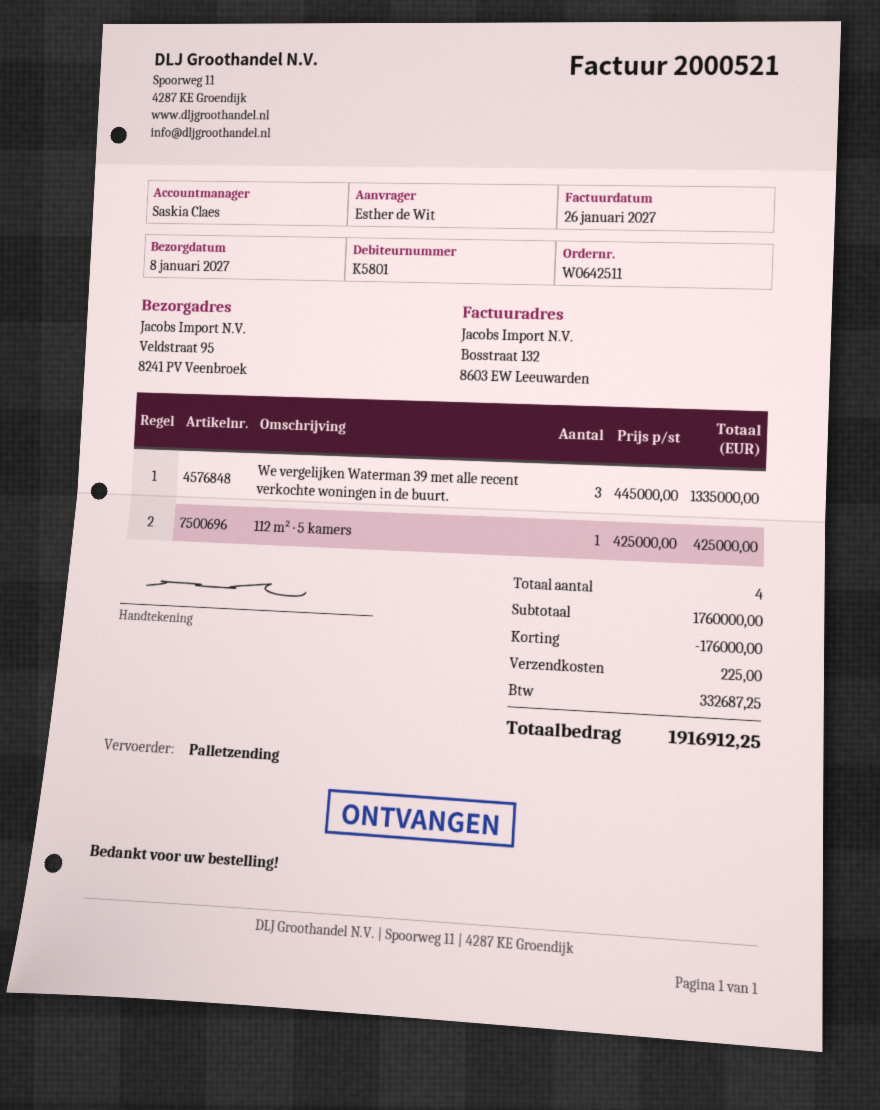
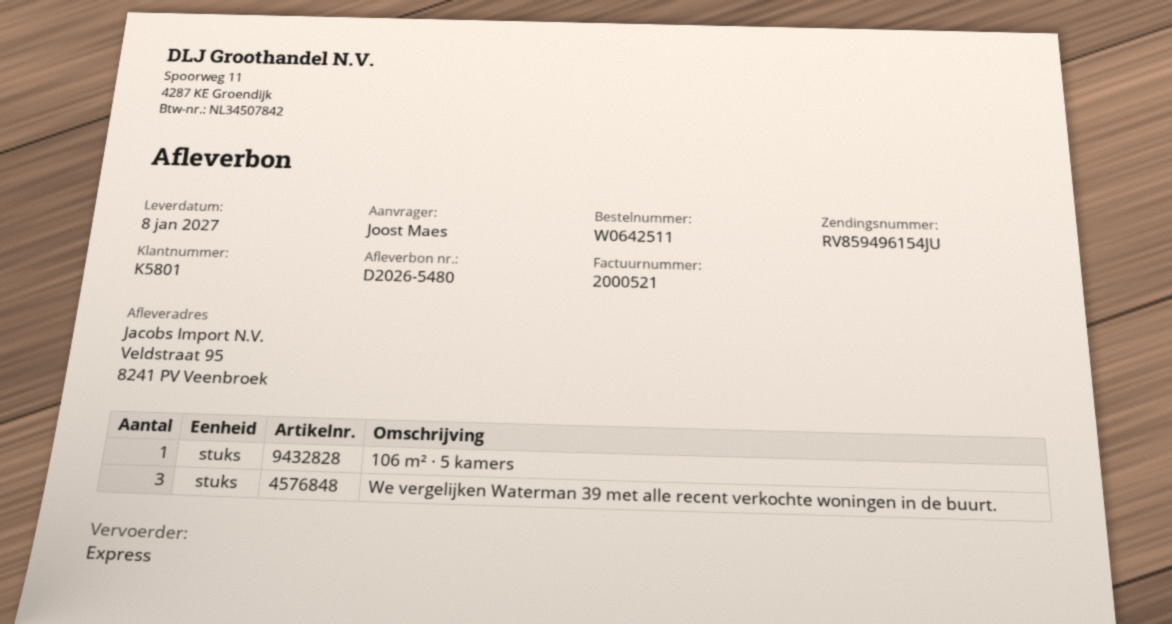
ordered by: Esther de Wit -> Joost Maes
shipping method: pallet freight -> express
112 m² · 5 kamers: 1 -> none
106 m² · 5 kamers: none -> 1

